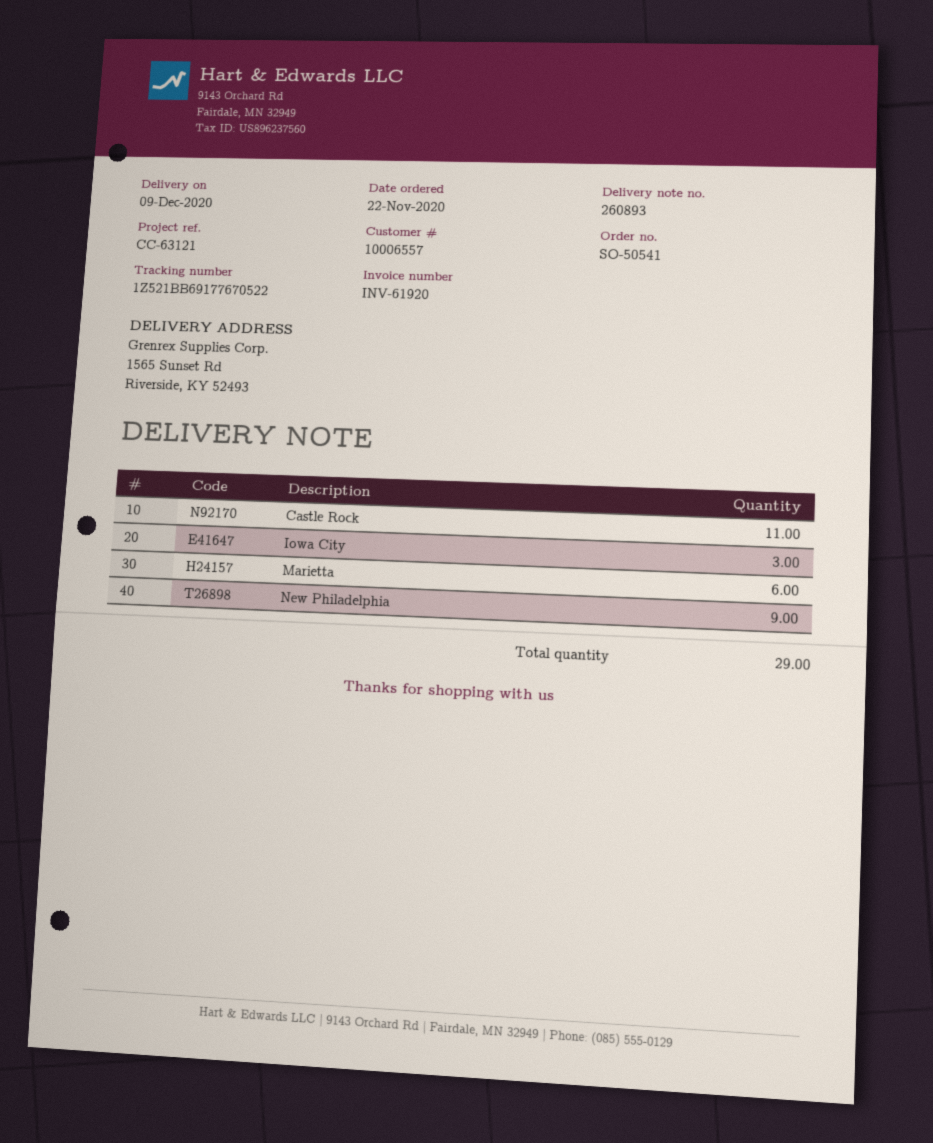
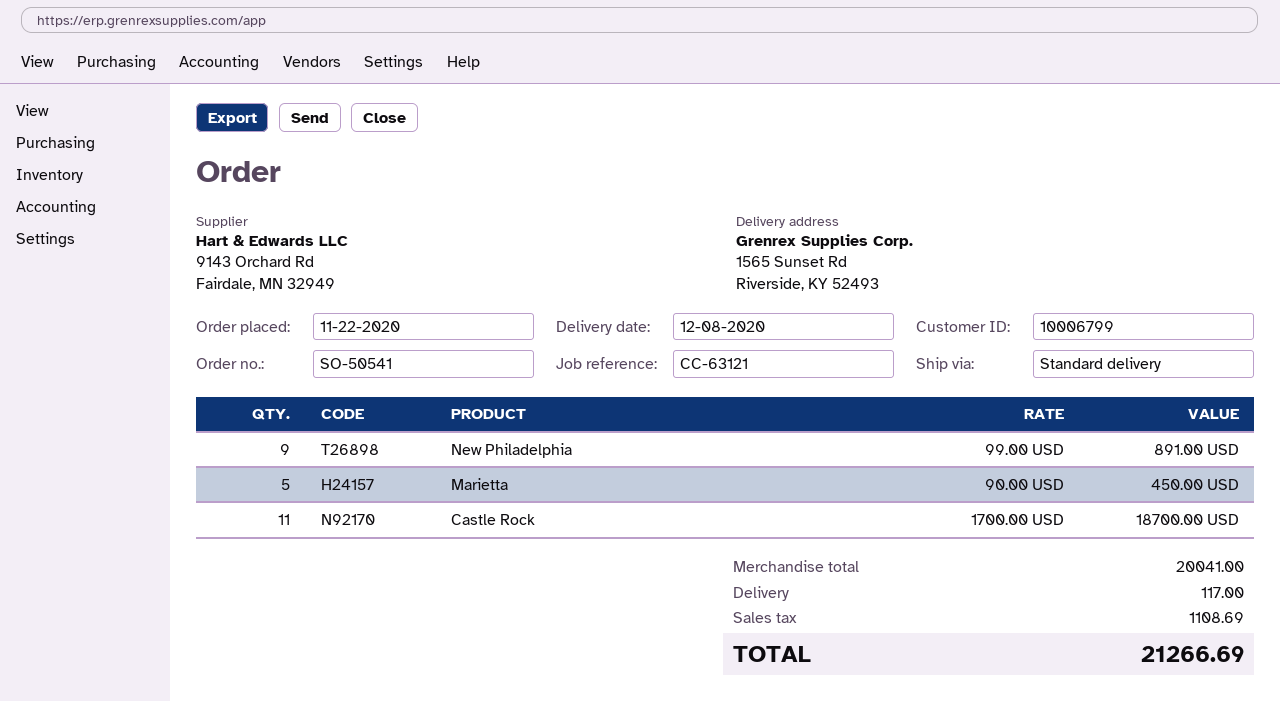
delivery date: 2020-12-09 -> 2020-12-08
customer number: 10006557 -> 10006799
Iowa City: 3 -> none
Marietta: 6 -> 5

